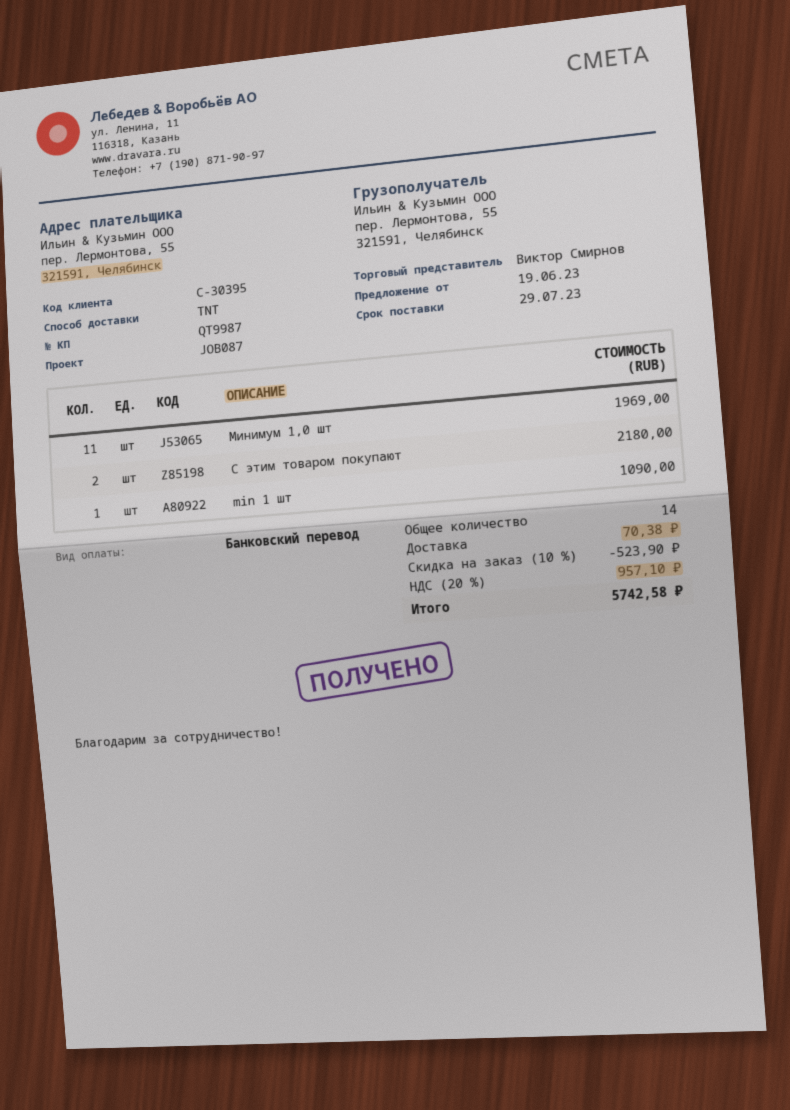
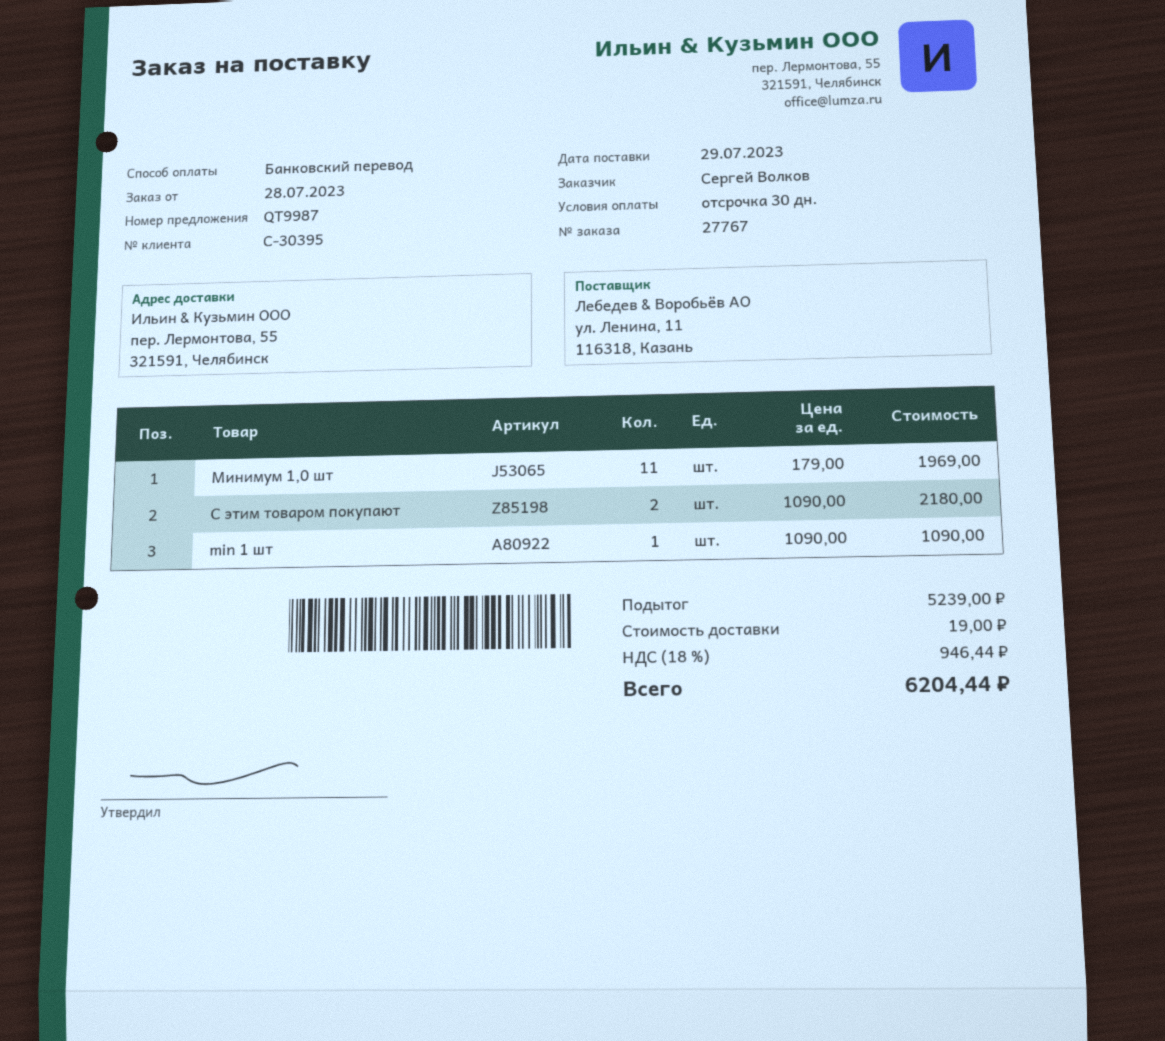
discount: 10% = 523.90 -> none
shipping: 70.38 -> 19.00
tax: 20% = 957.10 -> 18% = 946.44
total: 5742.58 -> 6204.44

